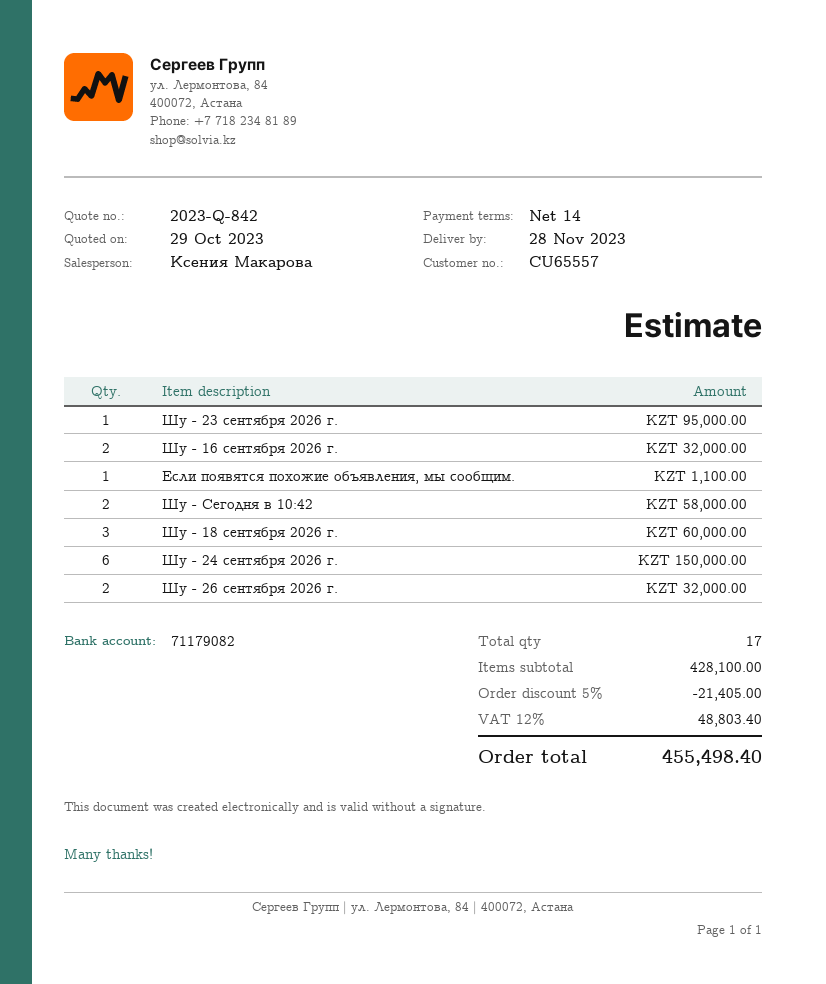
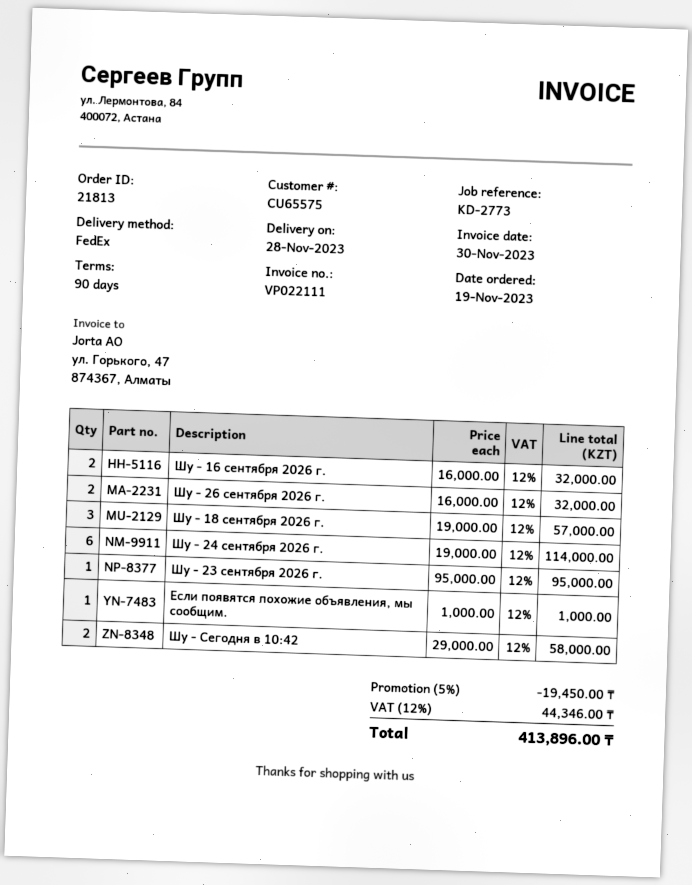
payment terms: 14 days -> 90 days
customer number: CU65557 -> CU65575
Если появятся похожие объявления, мы сообщим.: 1 for 1100.00 -> 1 for 1000.00
Шу - 18 сентября 2026 г.: 3 for 60000.00 -> 3 for 57000.00
Шу - 24 сентября 2026 г.: 6 for 150000.00 -> 6 for 114000.00
discount: 5% = 21405.00 -> 5% = 19450.00
tax: 12% = 48803.40 -> 12% = 44346.00
total: 455498.40 -> 413896.00

